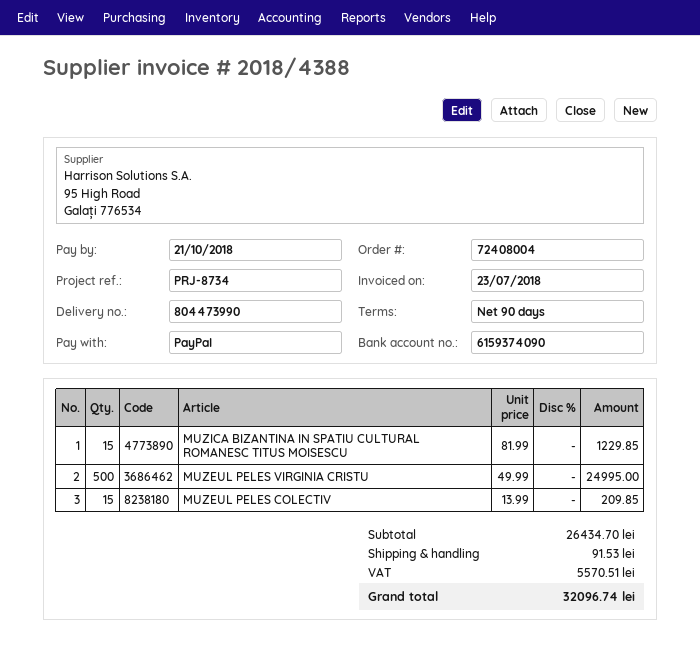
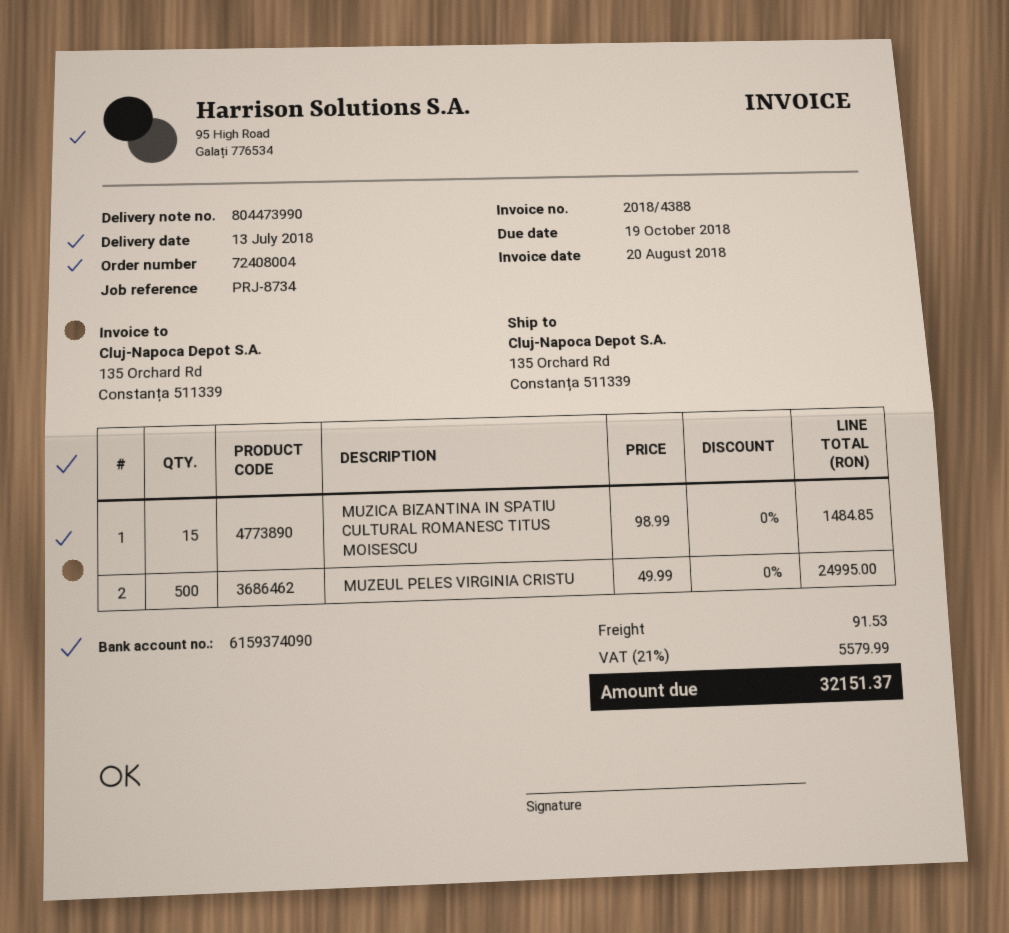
invoice date: 2018-07-23 -> 2018-08-20
due date: 2018-10-21 -> 2018-10-19
MUZICA BIZANTINA IN SPATIU CULTURAL ROMANESC TITUS MOISESCU: 15 x 81.99 = 1229.85 -> 15 x 98.99 = 1484.85
MUZEUL PELES COLECTIV: 15 x 13.99 = 209.85 -> none
tax: 5570.51 -> 5579.99
total: 32096.74 -> 32151.37

